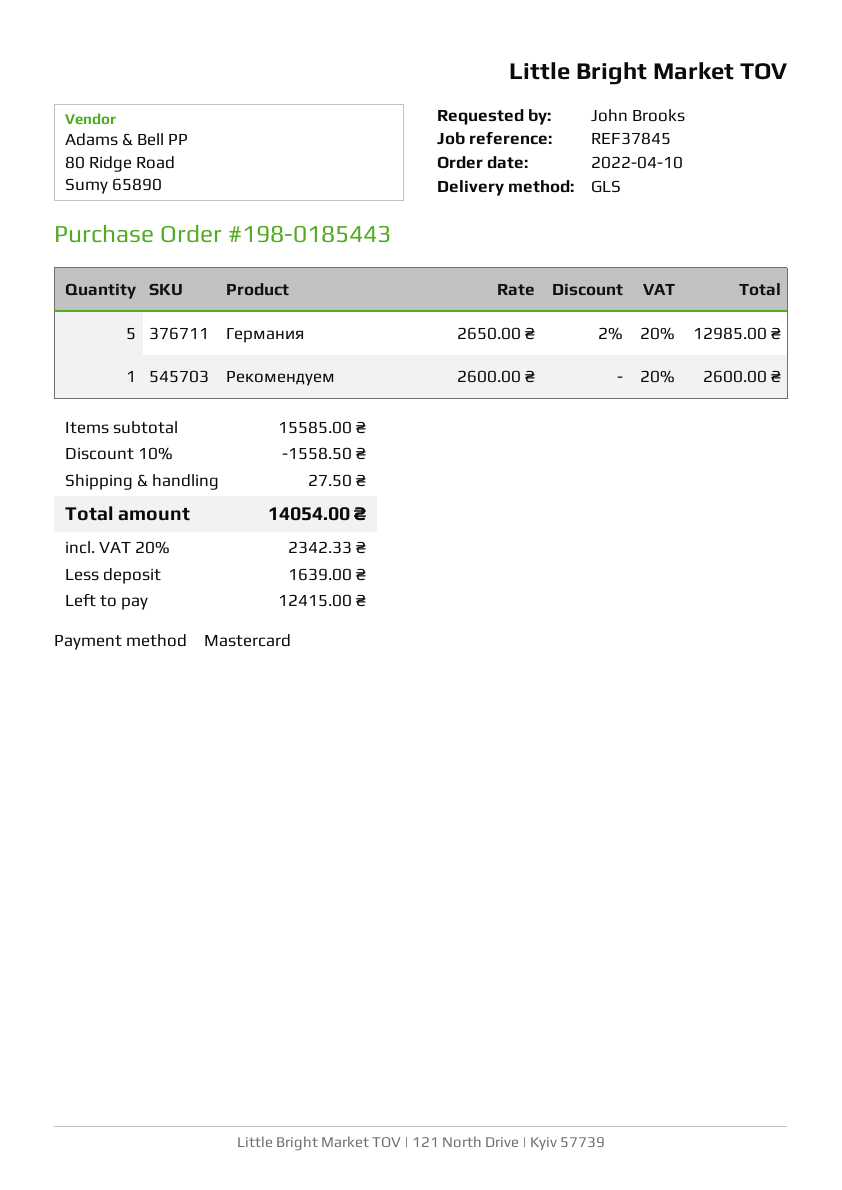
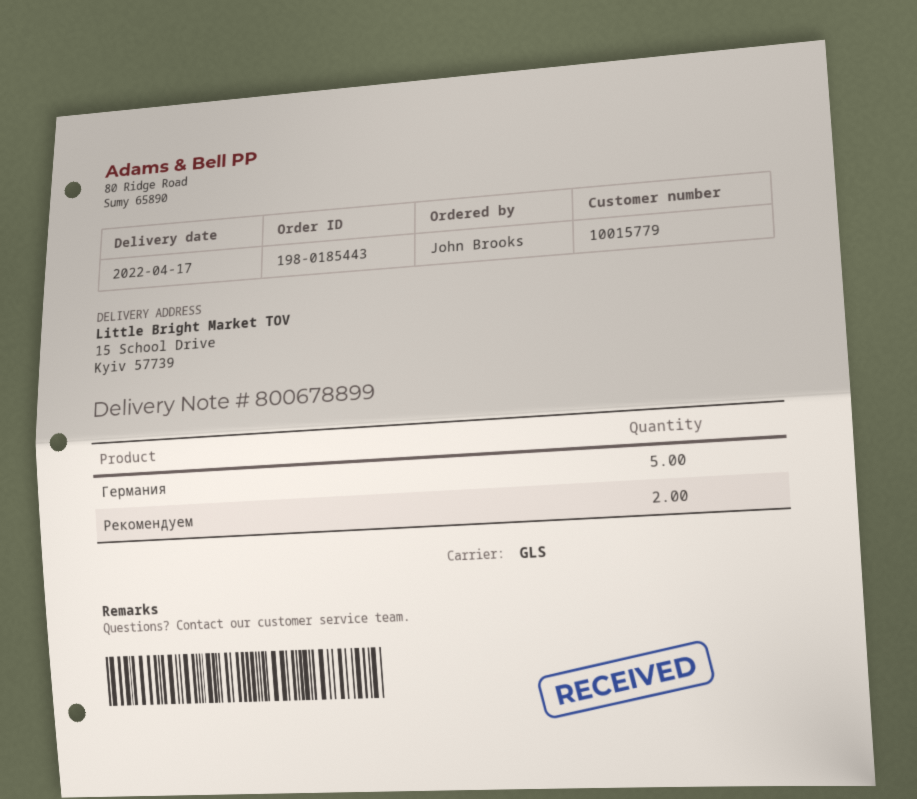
Рекомендуем: 1 -> 2

